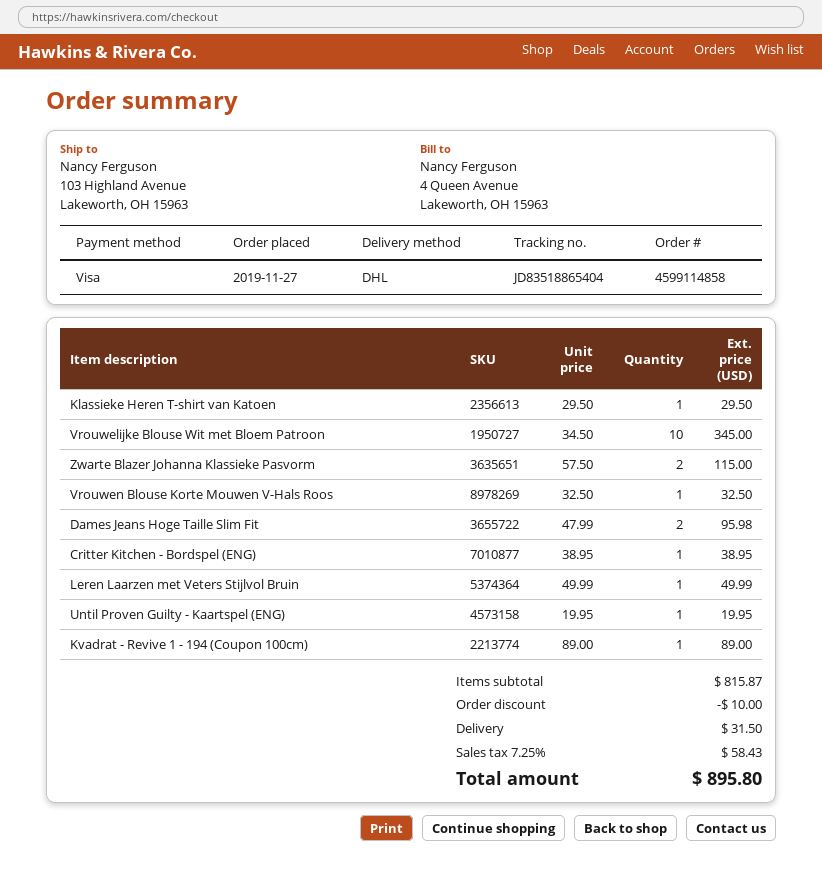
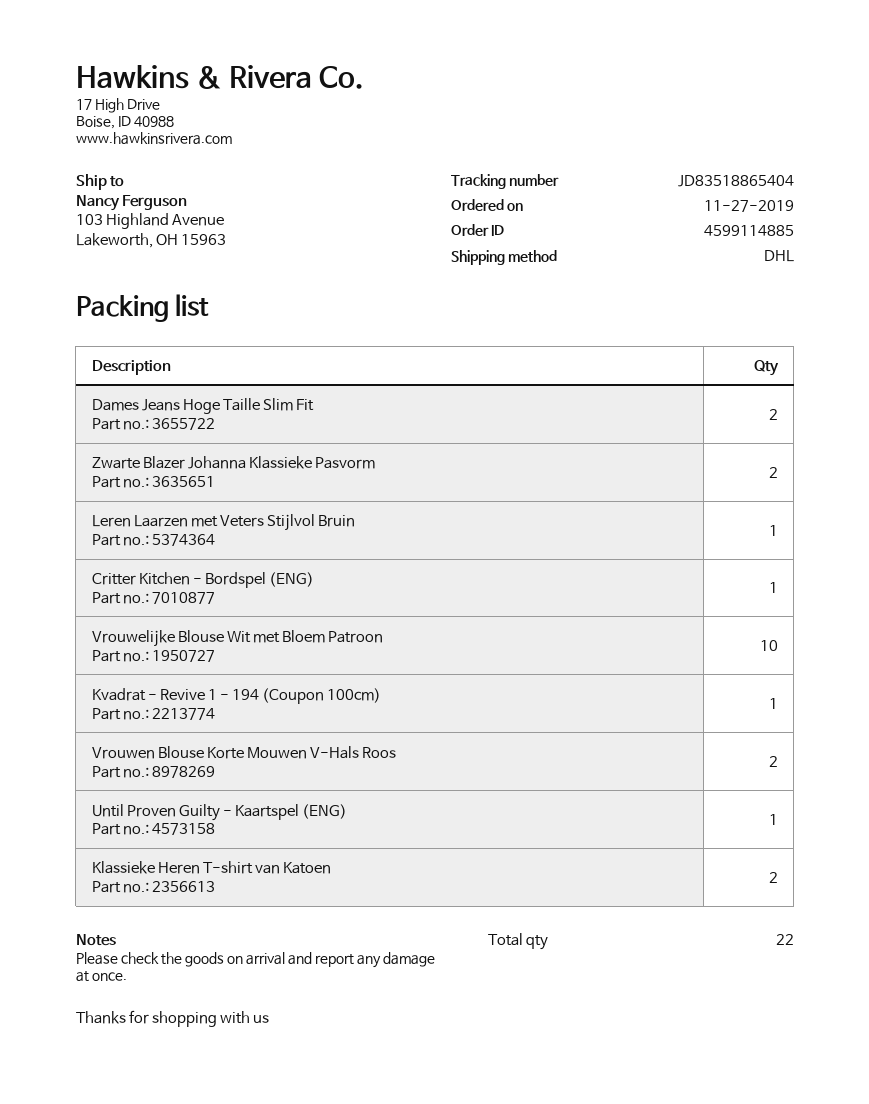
order number: 4599114858 -> 4599114885
Klassieke Heren T-shirt van Katoen: 1 -> 2
Vrouwen Blouse Korte Mouwen V-Hals Roos: 1 -> 2

